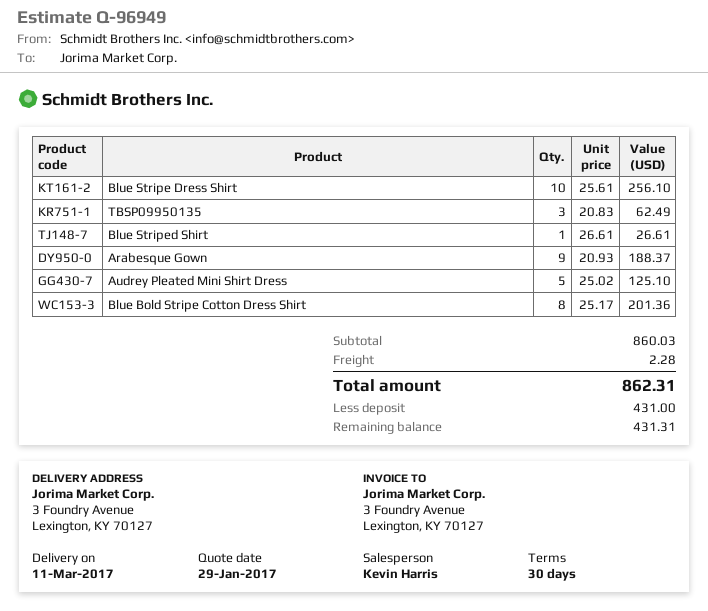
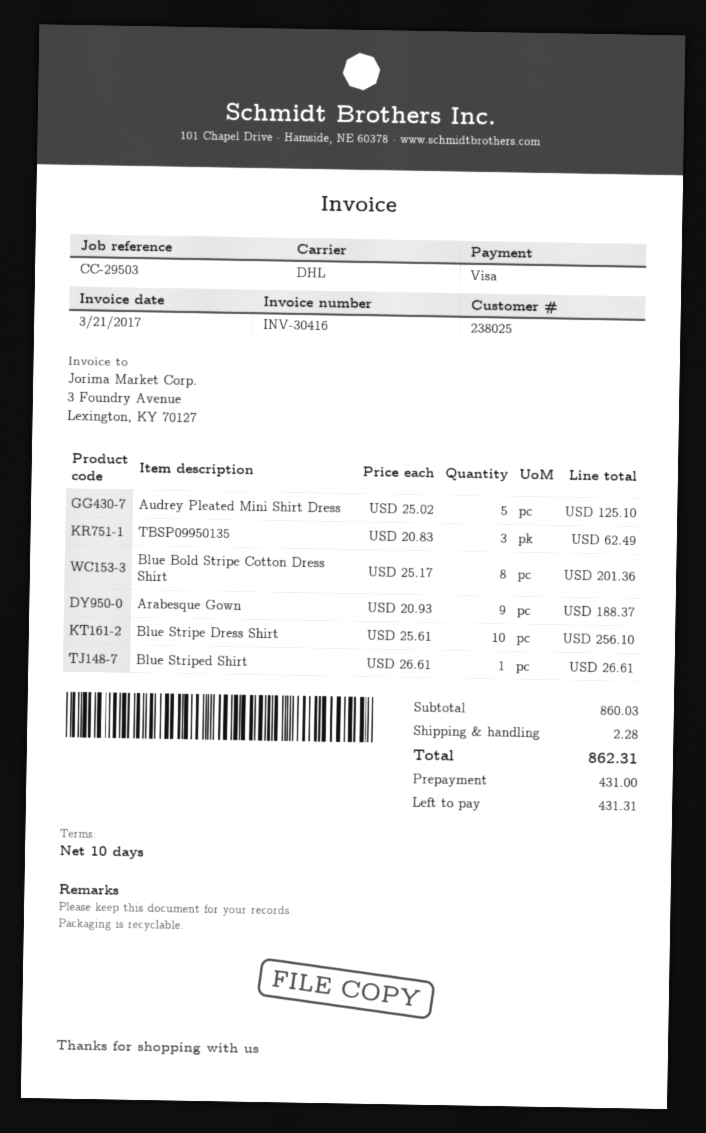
payment terms: 30 days -> 10 days

